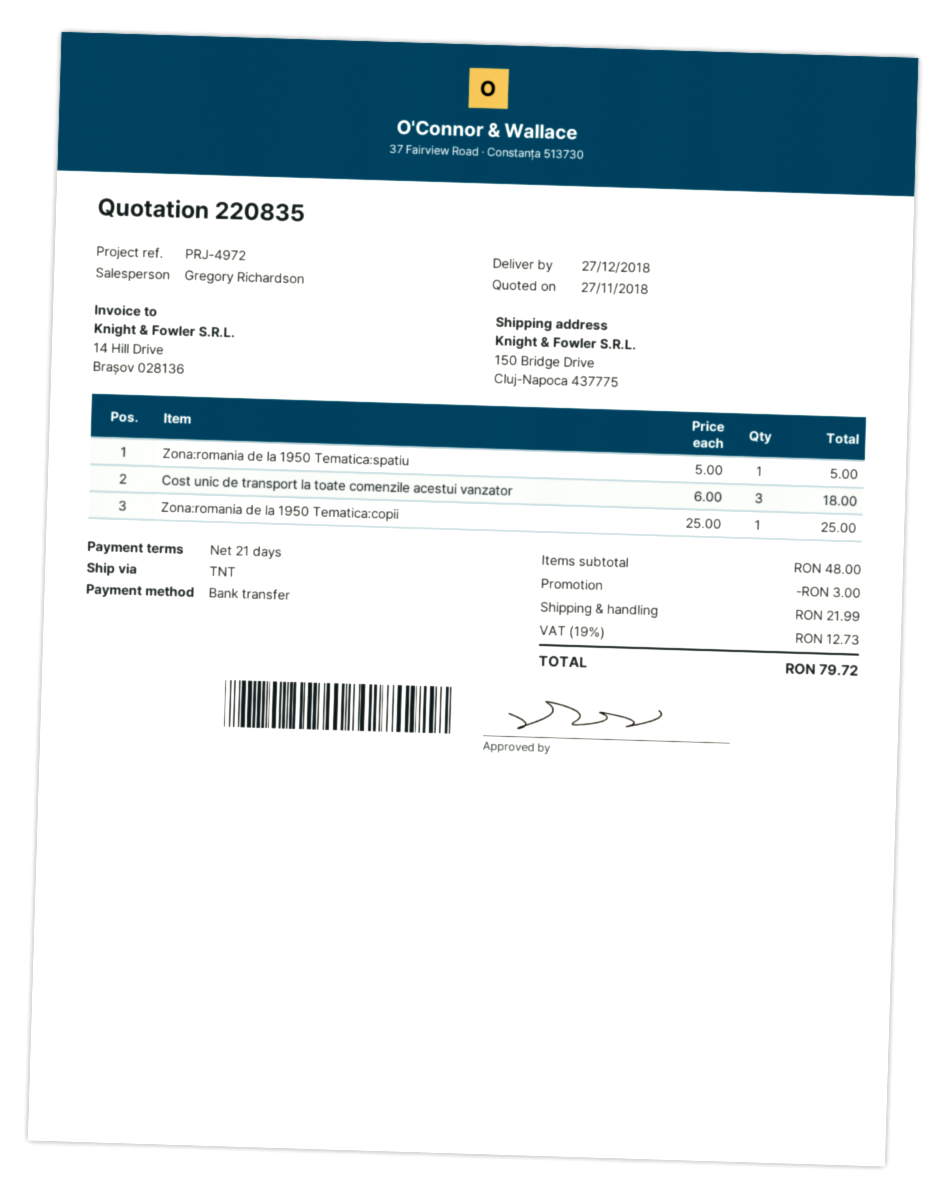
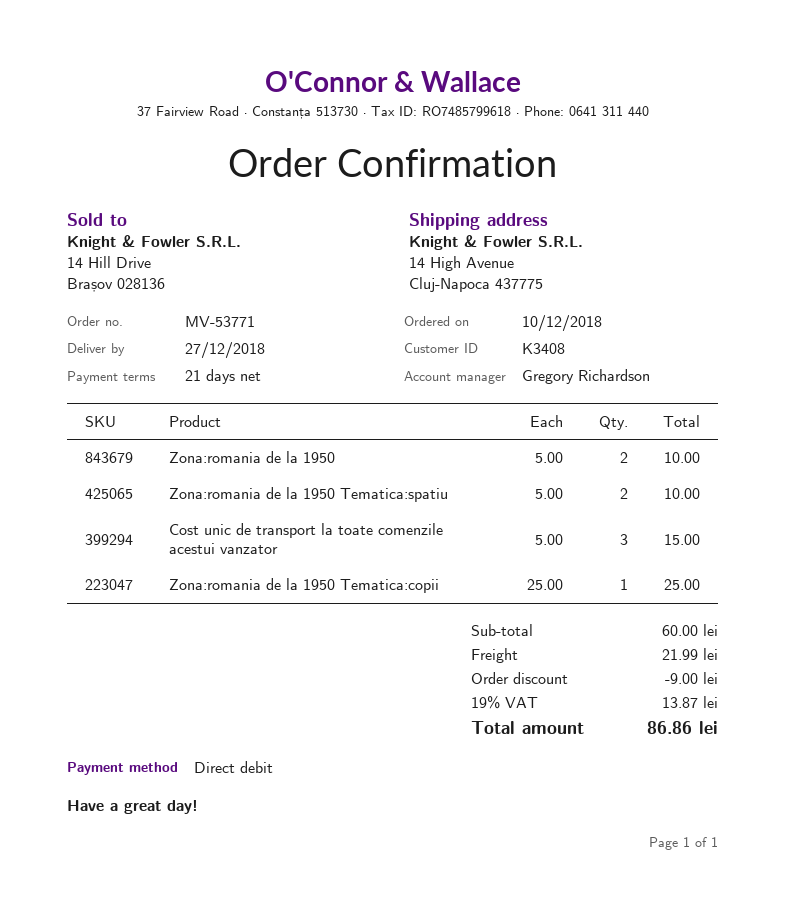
payment method: bank transfer -> direct debit
ship to: 150 Bridge Drive, Cluj-Napoca 437775 -> 14 High Avenue, Cluj-Napoca 437775
Zona:romania de la 1950 Tematica:spatiu: 1 x 5.00 = 5.00 -> 2 x 5.00 = 10.00
Cost unic de transport la toate comenzile acestui vanzator: 3 x 6.00 = 18.00 -> 3 x 5.00 = 15.00
Zona:romania de la 1950: none -> 2 x 5.00 = 10.00
subtotal: 48.00 -> 60.00
discount: 3.00 -> 9.00
tax: 19% = 12.73 -> 19% = 13.87
total: 79.72 -> 86.86

